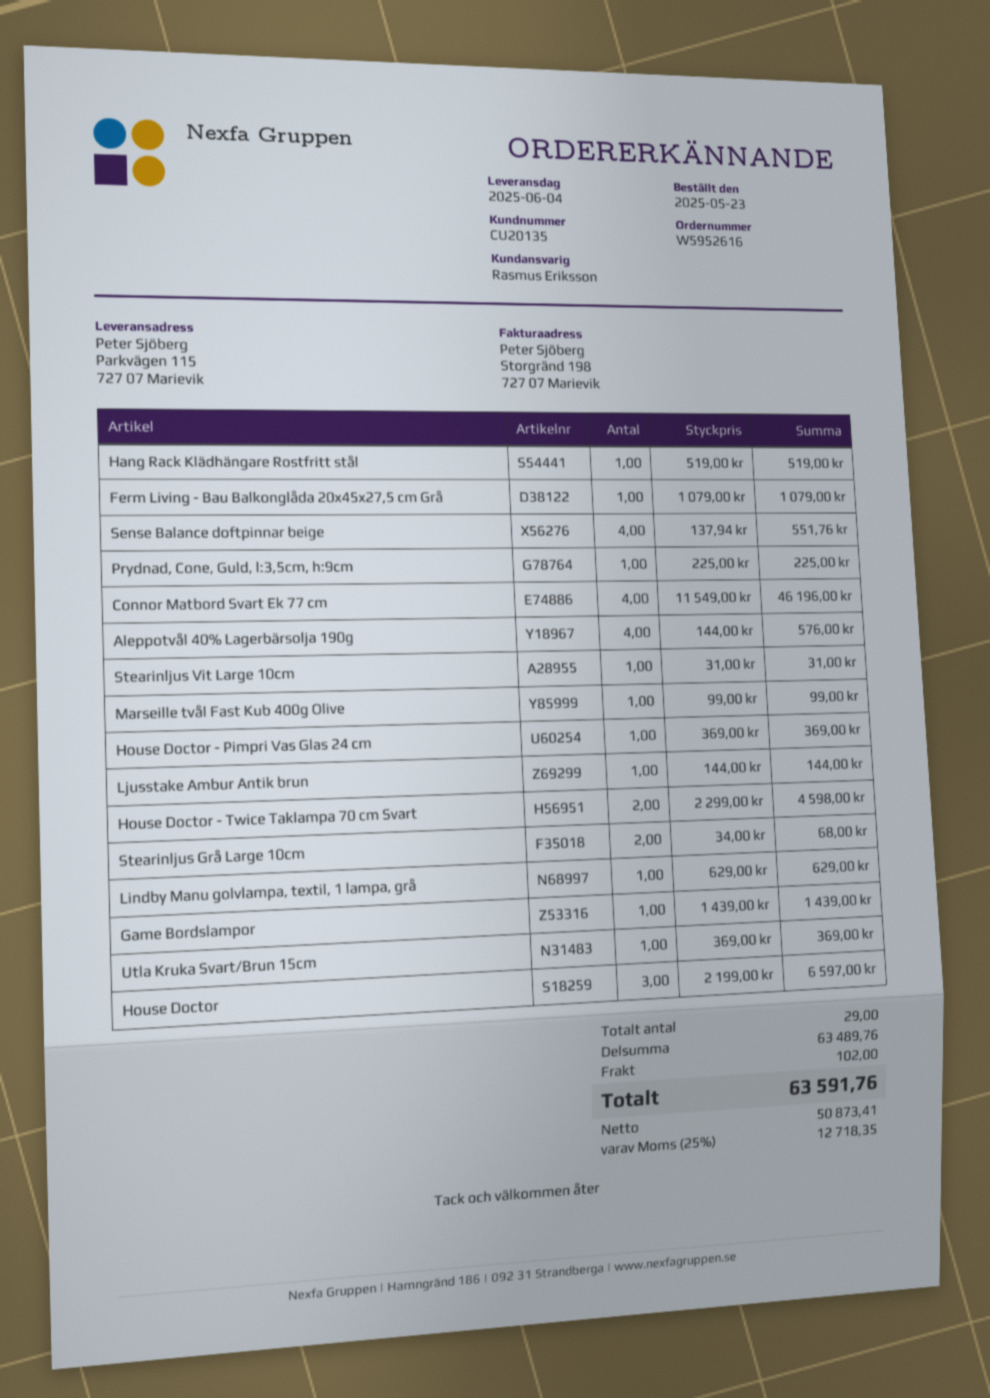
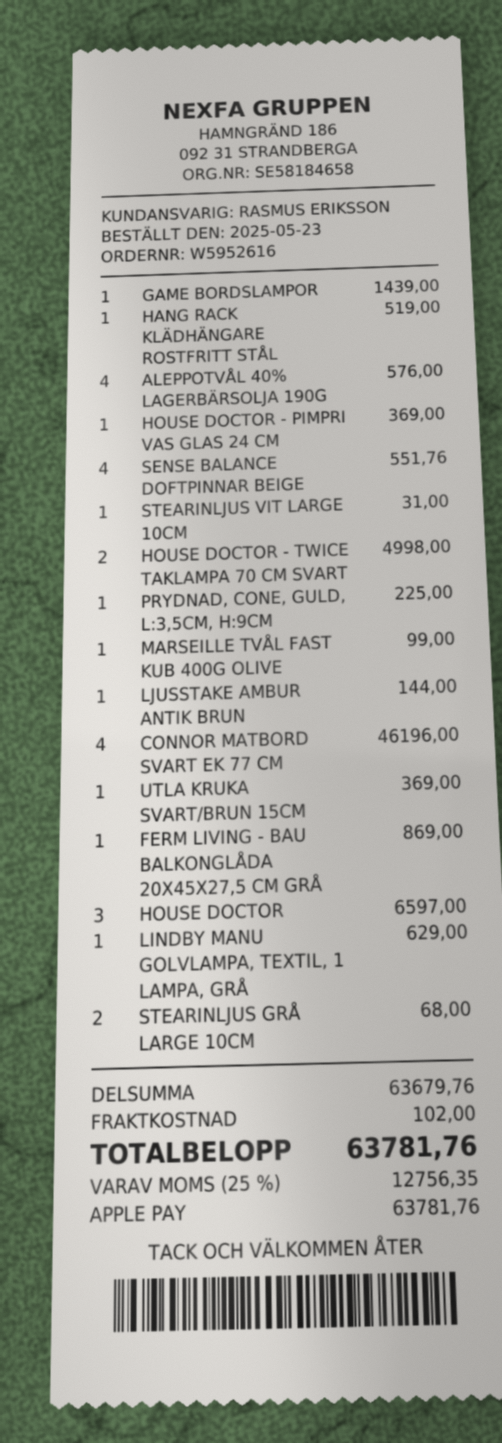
Ferm Living - Bau Balkonglåda 20x45x27,5 cm Grå: 1 for 1079.00 -> 1 for 869.00
House Doctor - Twice Taklampa 70 cm Svart: 2 for 4598.00 -> 2 for 4998.00
subtotal: 63489.76 -> 63679.76
tax: 25% = 12718.35 -> 25% = 12756.35
total: 63591.76 -> 63781.76

